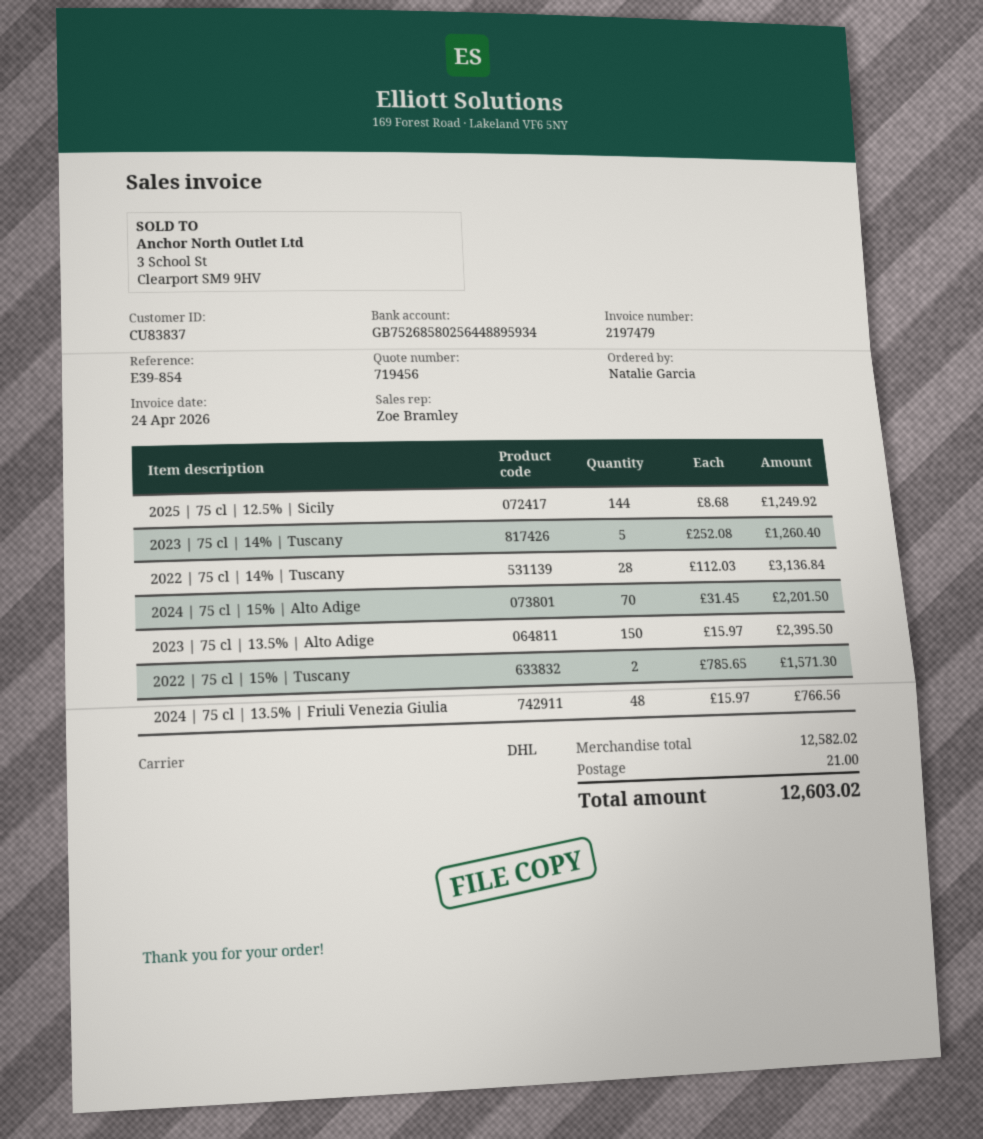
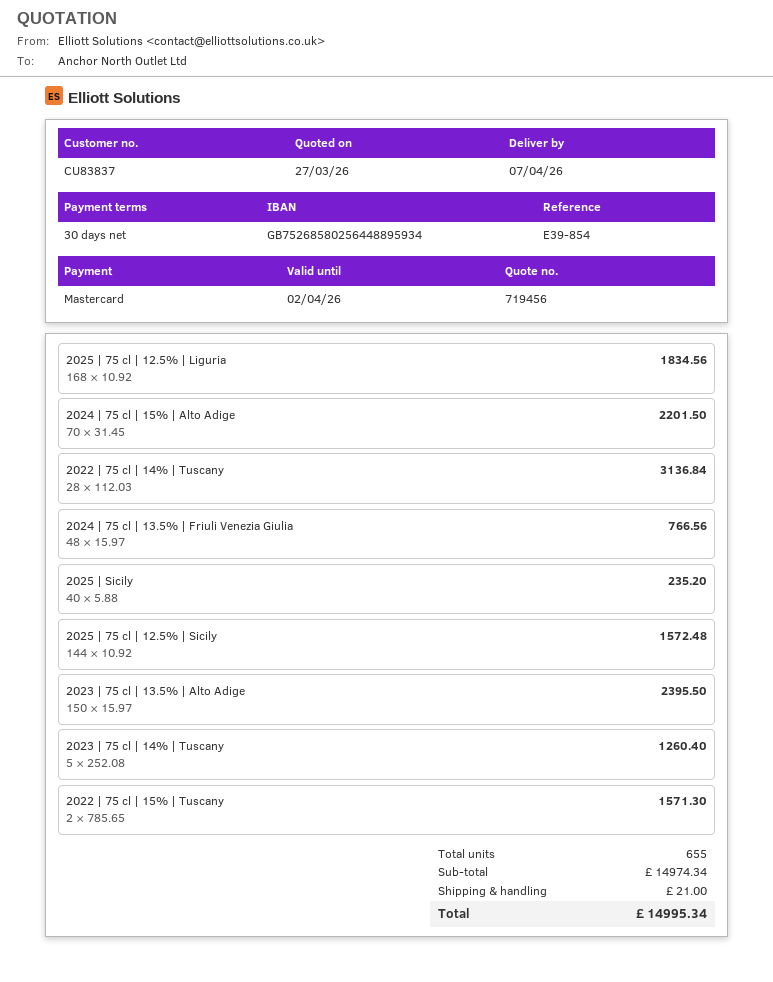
2025 | 75 cl | 12.5% | Sicily: 144 x 8.68 = 1249.92 -> 144 x 10.92 = 1572.48
2025 | 75 cl | 12.5% | Liguria: none -> 168 x 10.92 = 1834.56
2025 | Sicily: none -> 40 x 5.88 = 235.20
subtotal: 12582.02 -> 14974.34
total: 12603.02 -> 14995.34

